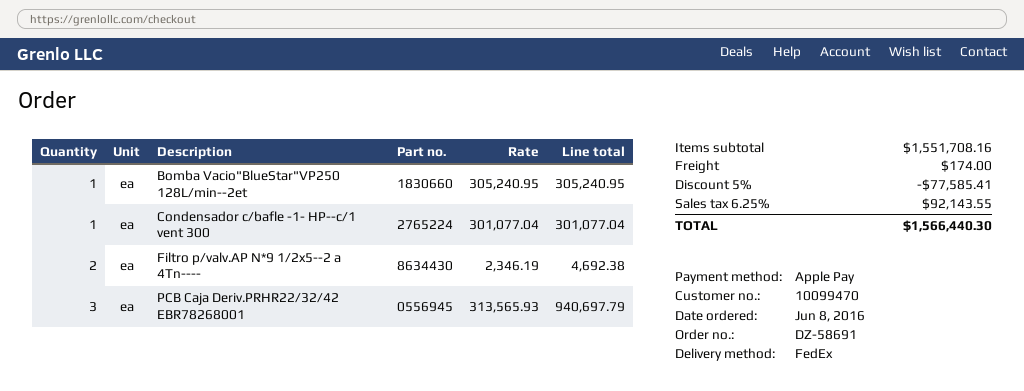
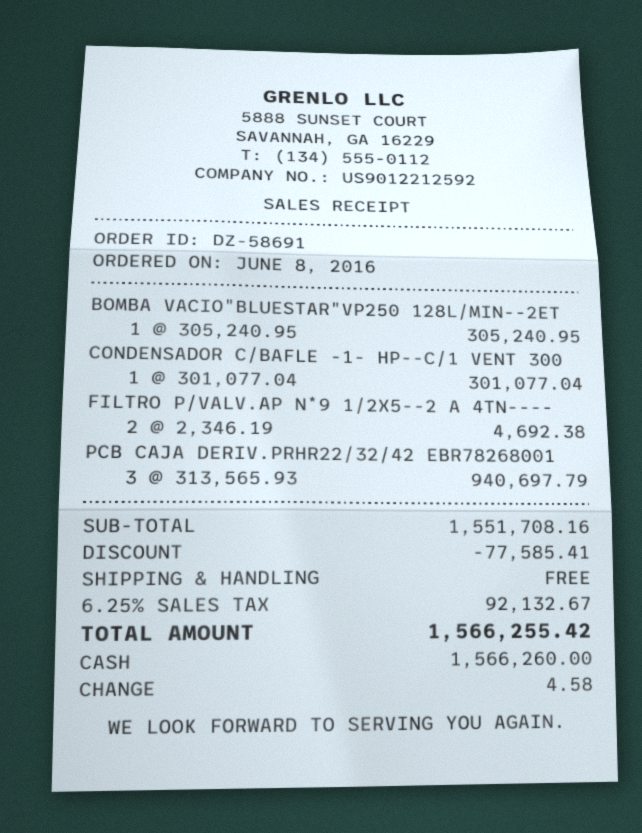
payment method: Apple Pay -> cash
shipping: 174.00 -> 0.00
tax: 6.25% = 92143.55 -> 6.25% = 92132.67
total: 1566440.30 -> 1566255.42

